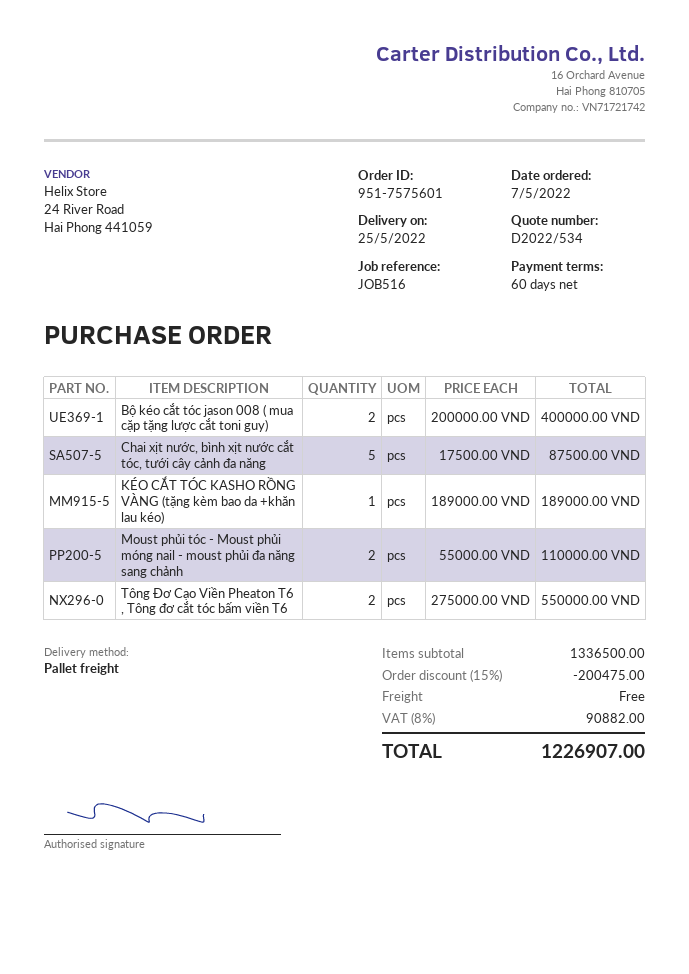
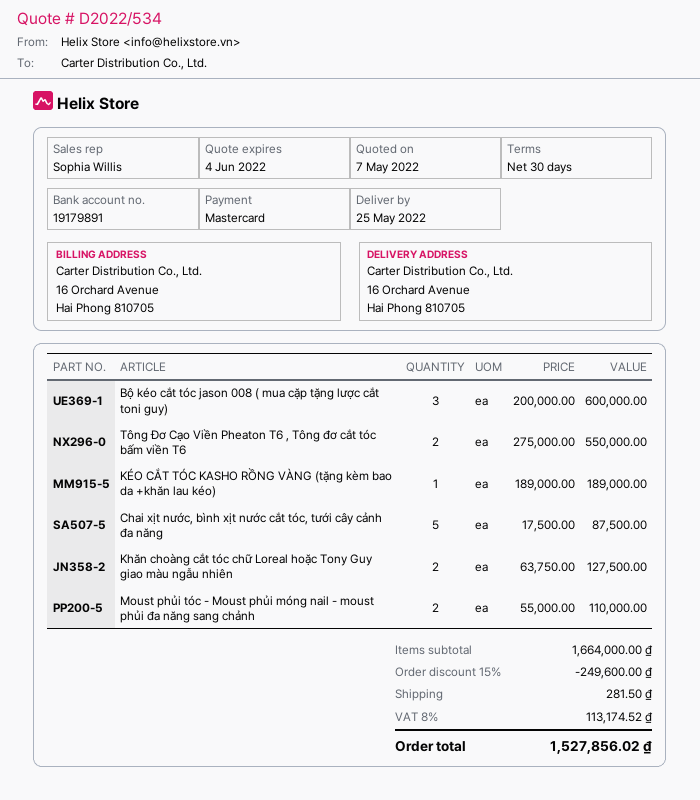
payment terms: 60 days -> 30 days
Bộ kéo cắt tóc jason 008 ( mua cặp tặng lược cắt toni guy): 2 x 200000.00 = 400000.00 -> 3 x 200000.00 = 600000.00
Khăn choàng cắt tóc chữ Loreal hoặc Tony Guy giao màu ngẫu nhiên: none -> 2 x 63750.00 = 127500.00
subtotal: 1336500.00 -> 1664000.00
discount: 15% = 200475.00 -> 15% = 249600.00
shipping: 0.00 -> 281.50
tax: 8% = 90882.00 -> 8% = 113174.52
total: 1226907.00 -> 1527856.02

